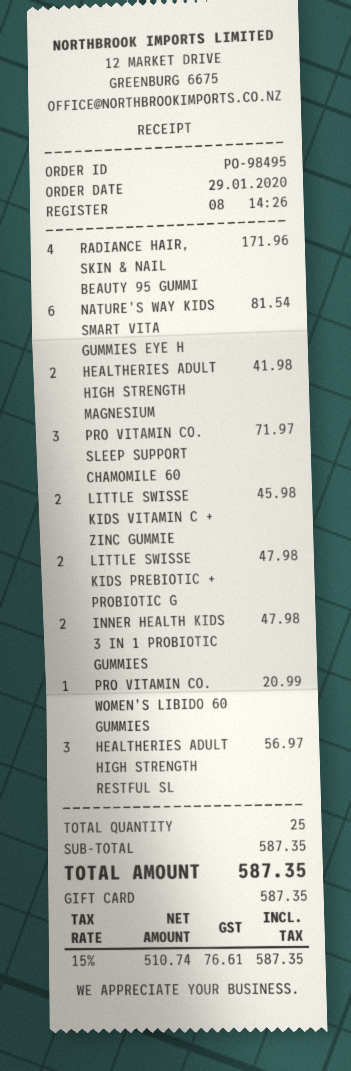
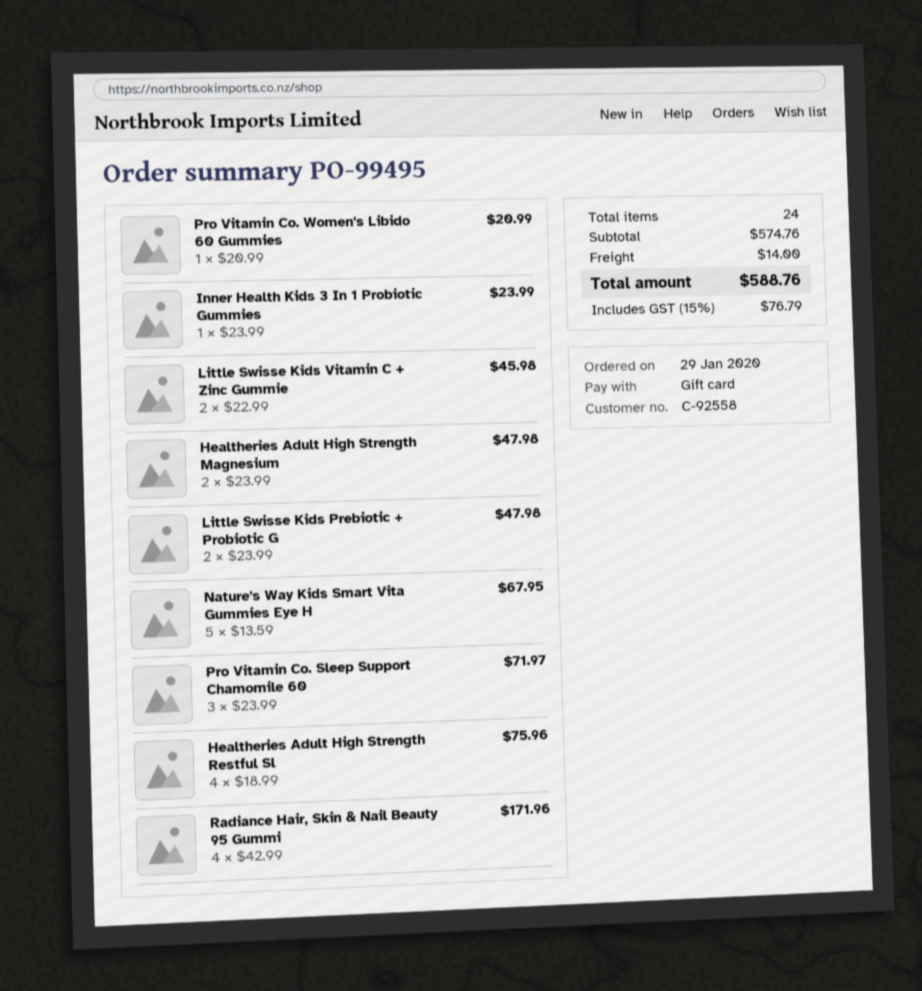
order number: PO-98495 -> PO-99495
NATURE'S WAY KIDS SMART VITA GUMMIES EYE H: 6 for 81.54 -> 5 for 67.95
HEALTHERIES ADULT HIGH STRENGTH MAGNESIUM: 2 for 41.98 -> 2 for 47.98
INNER HEALTH KIDS 3 IN 1 PROBIOTIC GUMMIES: 2 for 47.98 -> 1 for 23.99
HEALTHERIES ADULT HIGH STRENGTH RESTFUL SL: 3 for 56.97 -> 4 for 75.96
total quantity: 25 -> 24
subtotal: 587.35 -> 574.76
shipping: none -> 14.00
tax: 15% = 76.61 -> 15% = 76.79
total: 587.35 -> 588.76

